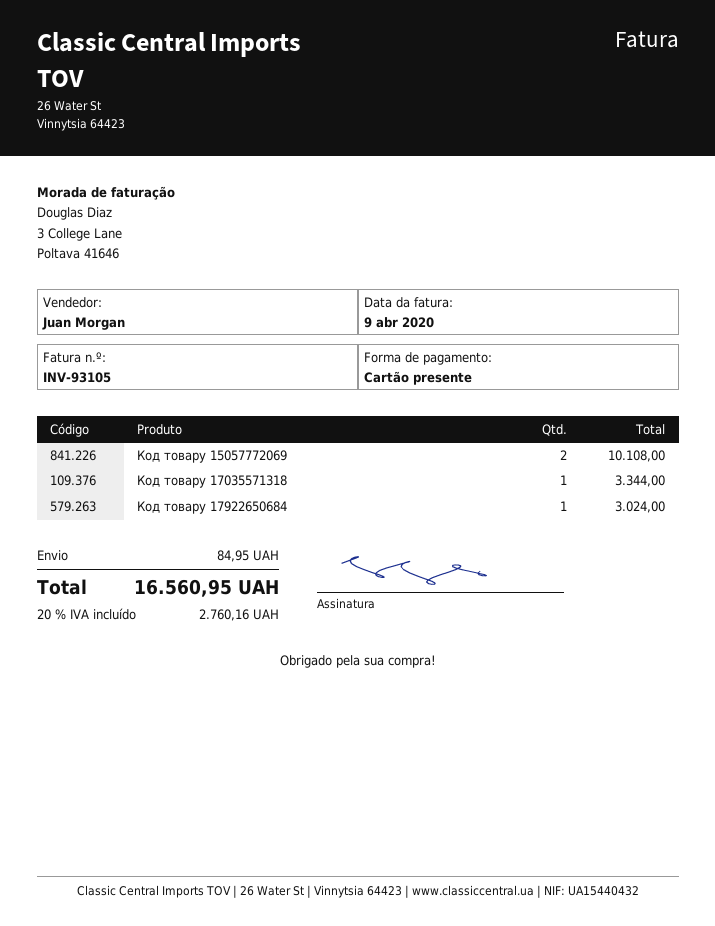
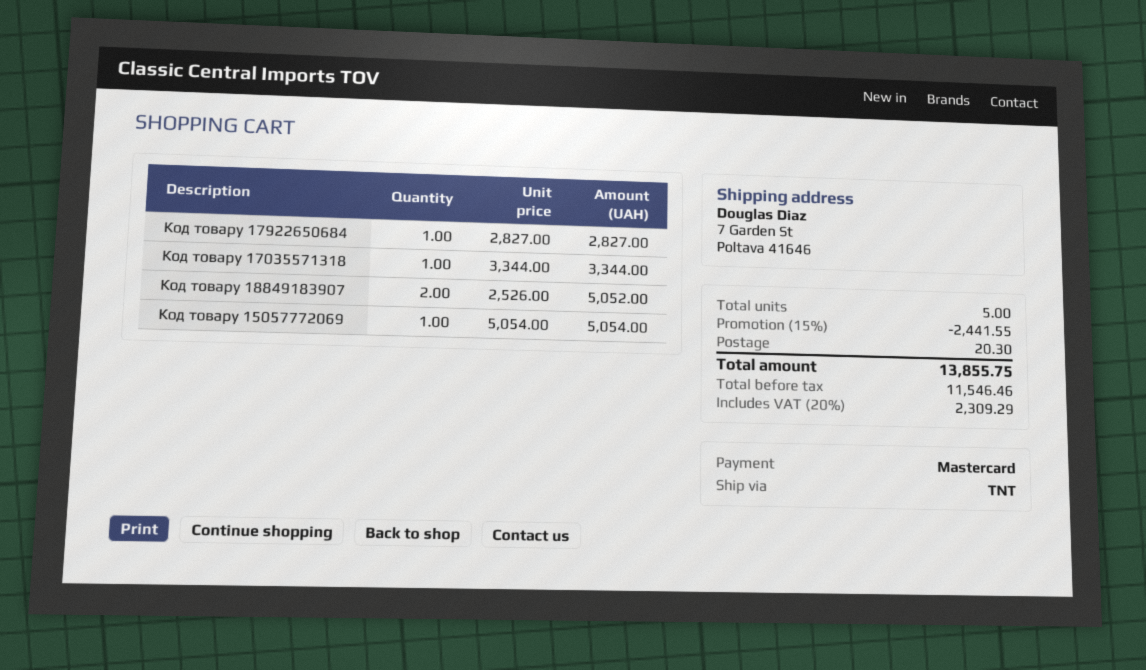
payment method: gift card -> Mastercard
Код товару 15057772069: 2 for 10108.00 -> 1 for 5054.00
Код товару 17922650684: 1 for 3024.00 -> 1 for 2827.00
Код товару 18849183907: none -> 2 for 5052.00
discount: none -> 15% = 2441.55
shipping: 84.95 -> 20.30
tax: 20% = 2760.16 -> 20% = 2309.29
total: 16560.95 -> 13855.75

